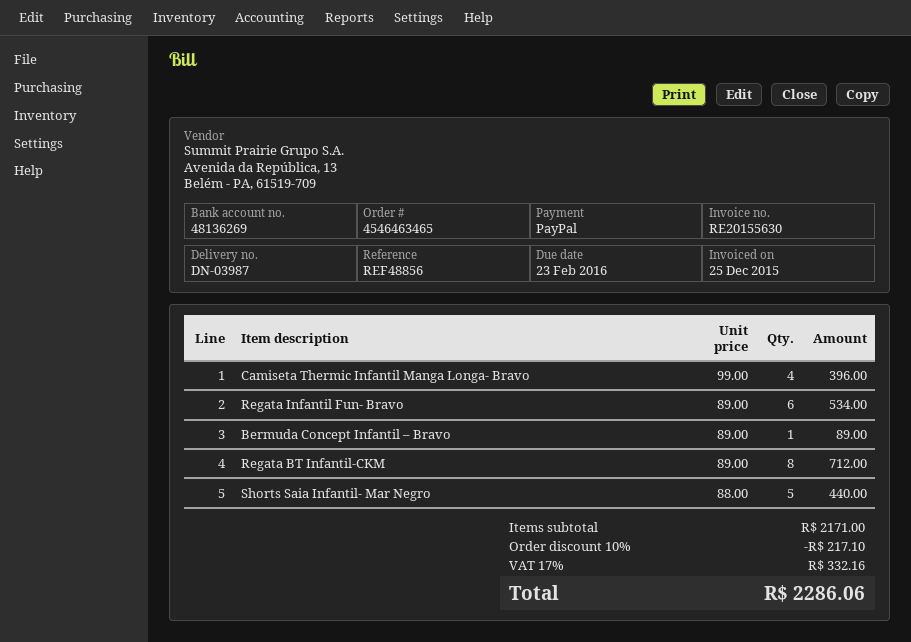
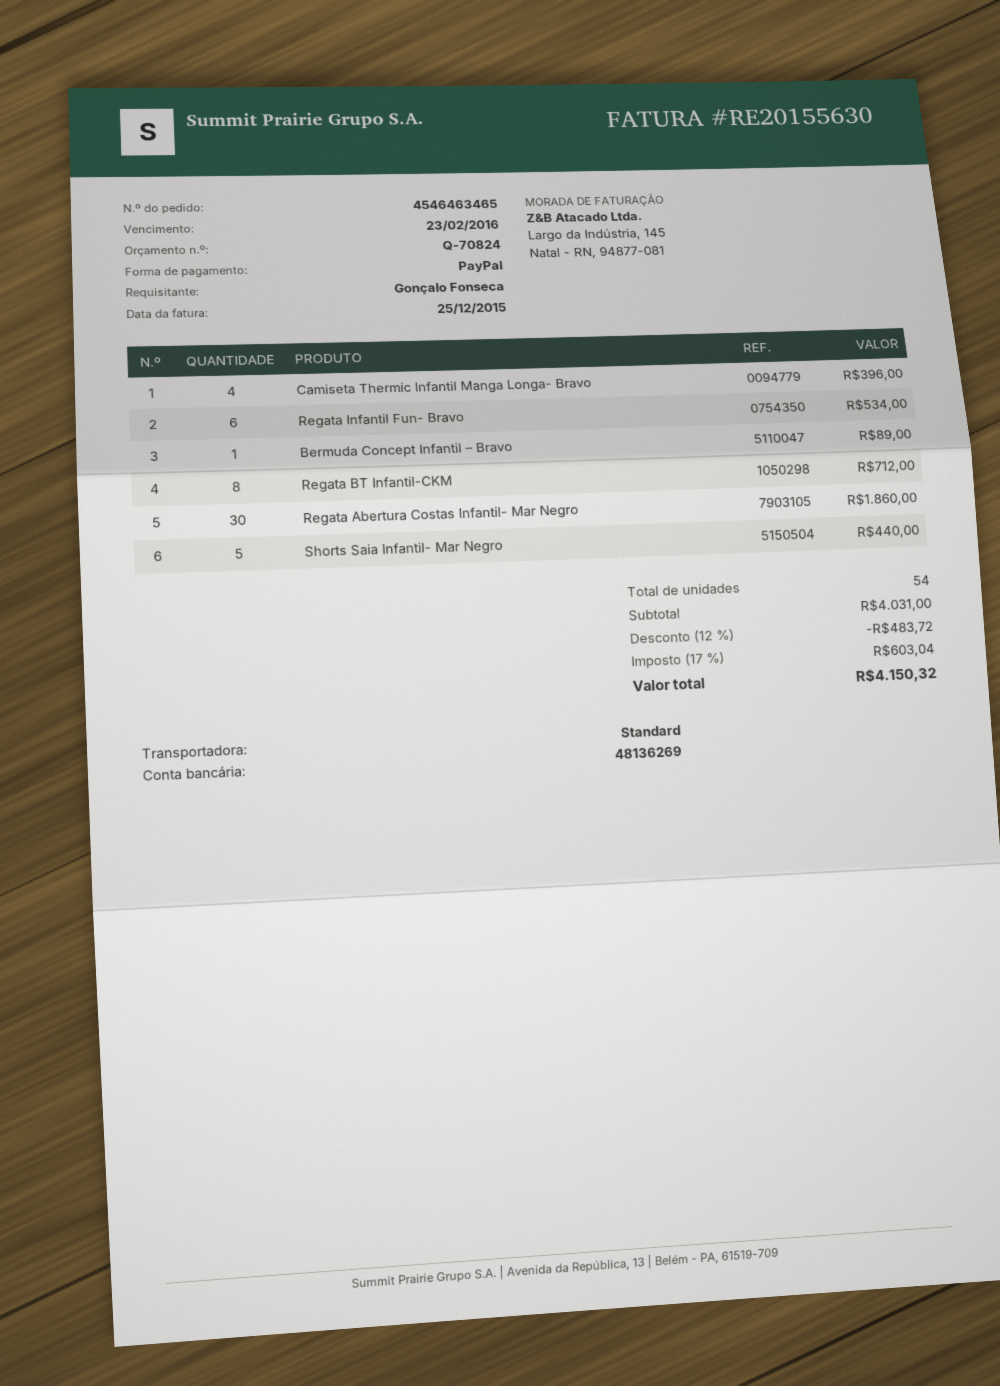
Regata Abertura Costas Infantil- Mar Negro: none -> 30 for 1860.00
subtotal: 2171.00 -> 4031.00
discount: 10% = 217.10 -> 12% = 483.72
tax: 17% = 332.16 -> 17% = 603.04
total: 2286.06 -> 4150.32

